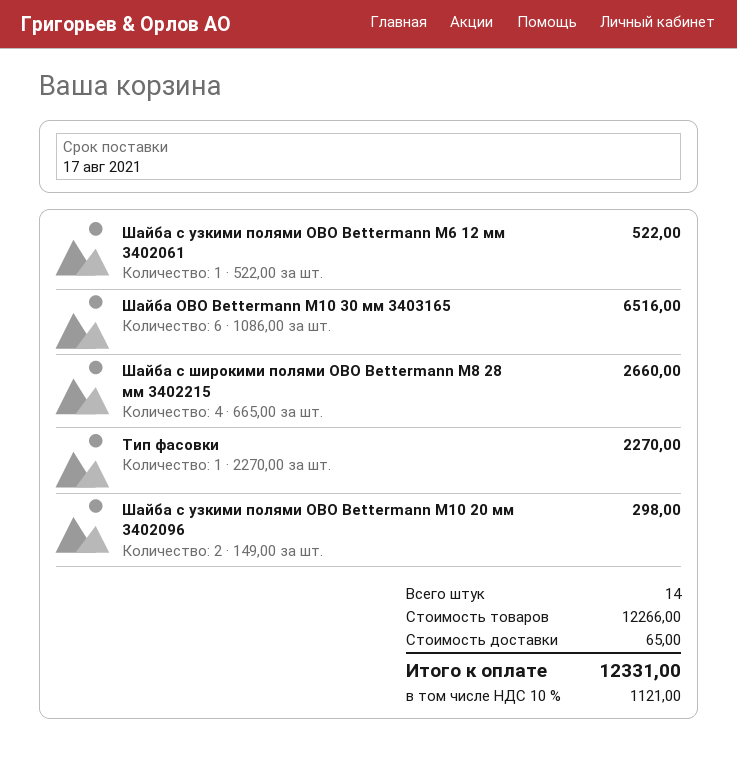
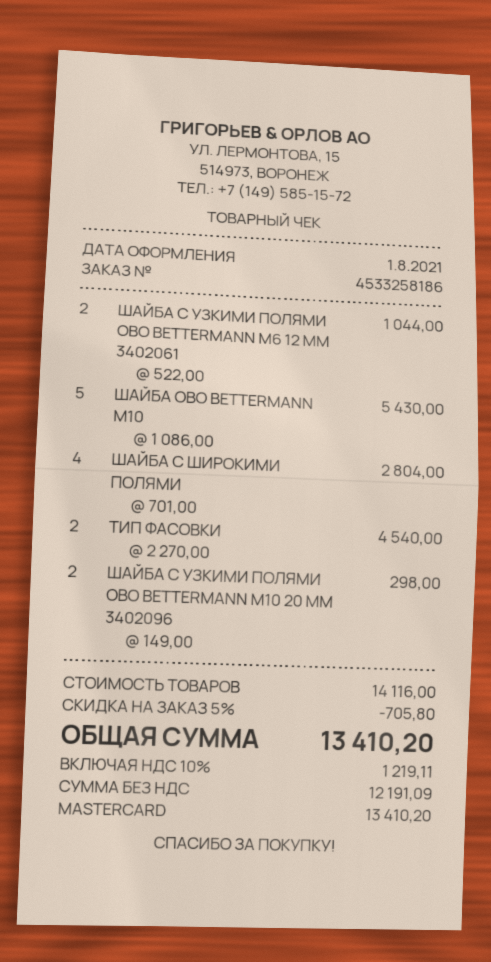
Шайба с узкими полями OBO Bettermann М6 12 мм 3402061: 1 x 522.00 = 522.00 -> 2 x 522.00 = 1044.00
Шайба OBO Bettermann М10 30 мм 3403165: 6 x 1086.00 = 6516.00 -> 5 x 1086.00 = 5430.00
Шайба с широкими полями OBO Bettermann М8 28 мм 3402215: 4 x 665.00 = 2660.00 -> 4 x 701.00 = 2804.00
Тип фасовки: 1 x 2270.00 = 2270.00 -> 2 x 2270.00 = 4540.00
subtotal: 12266.00 -> 14116.00
discount: none -> 5% = 705.80
shipping: 65.00 -> none
tax: 10% = 1121.00 -> 10% = 1219.11
total: 12331.00 -> 13410.20

